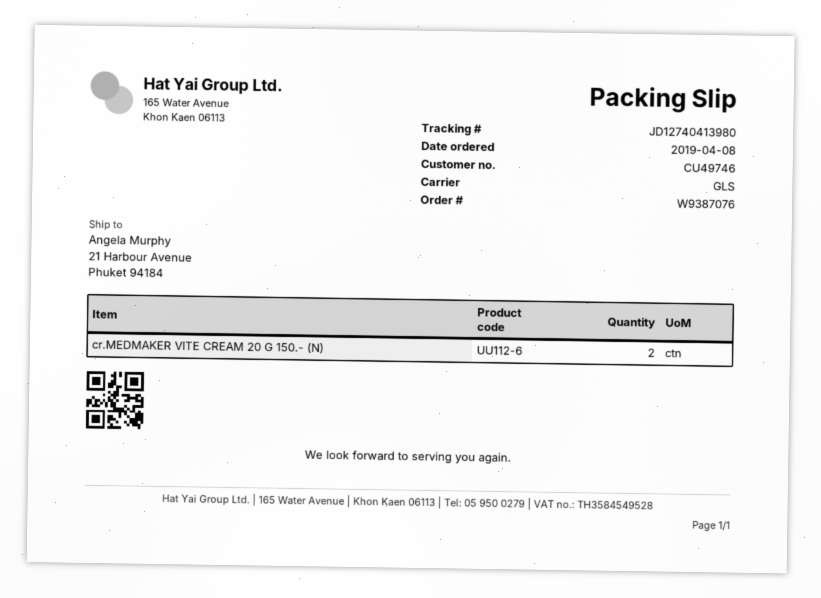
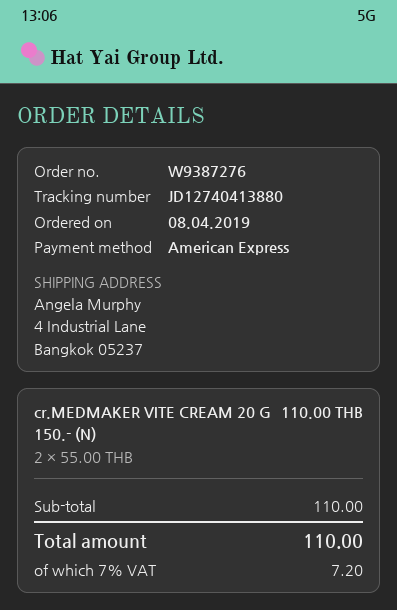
order number: W9387076 -> W9387276
tracking number: JD12740413980 -> JD12740413880
ship to: 21 Harbour Avenue, Phuket 94184 -> 4 Industrial Lane, Bangkok 05237

